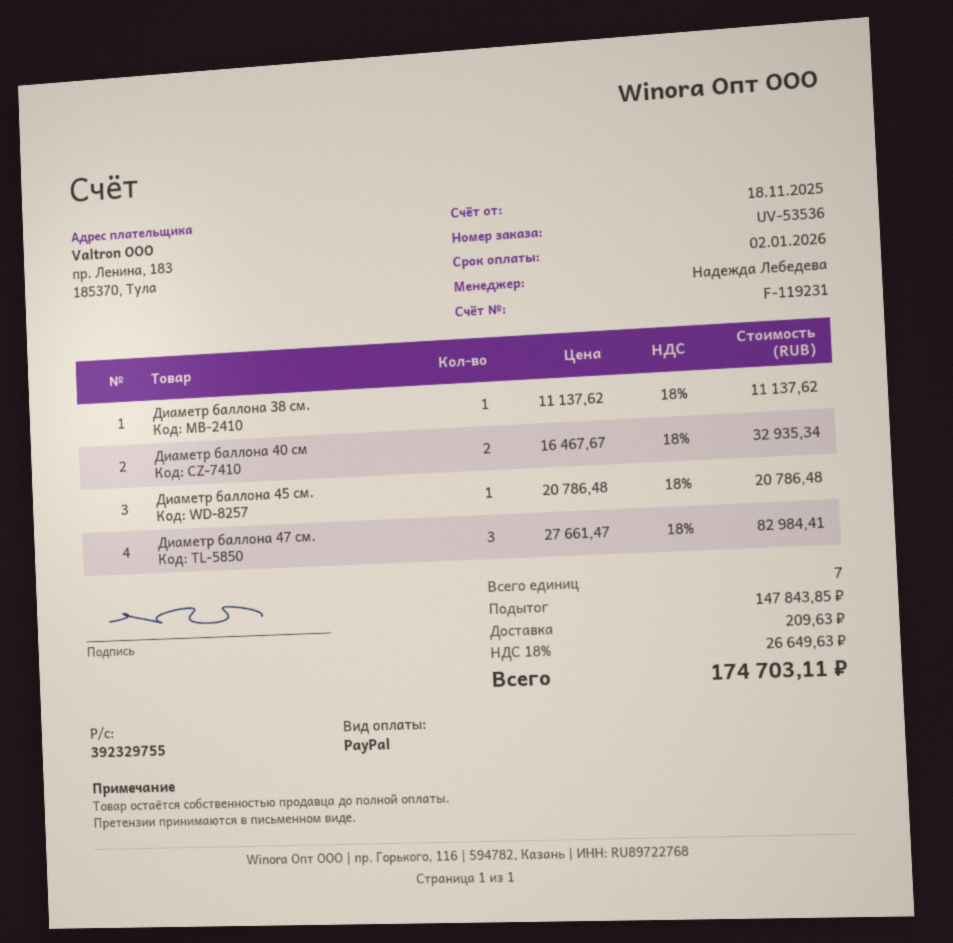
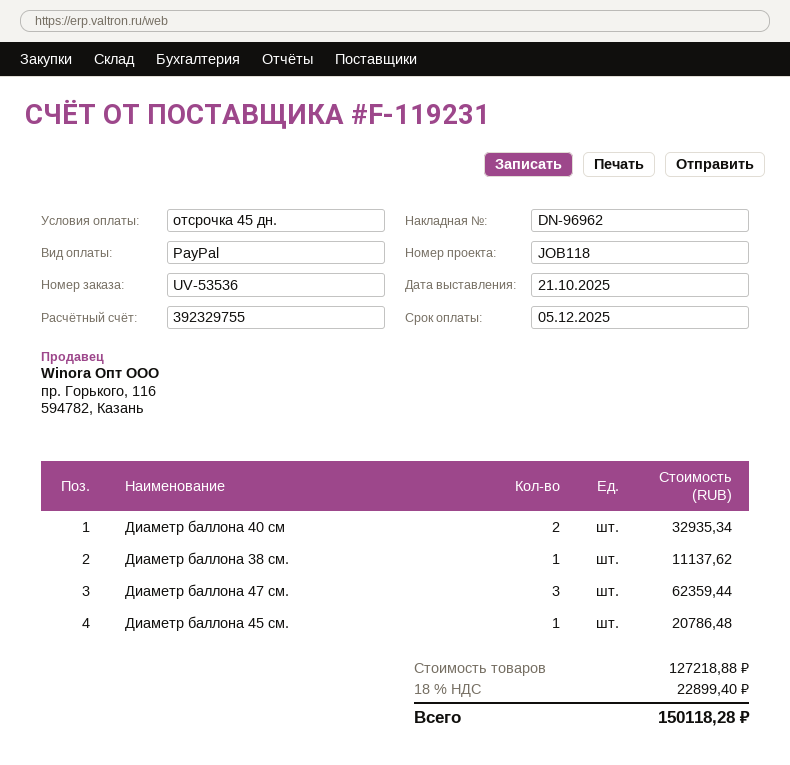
invoice date: 2025-11-18 -> 2025-10-21
due date: 2026-01-02 -> 2025-12-05
Диаметр баллона 47 см.: 3 for 82984.41 -> 3 for 62359.44
subtotal: 147843.85 -> 127218.88
shipping: 209.63 -> none
tax: 18% = 26649.63 -> 18% = 22899.40
total: 174703.11 -> 150118.28

